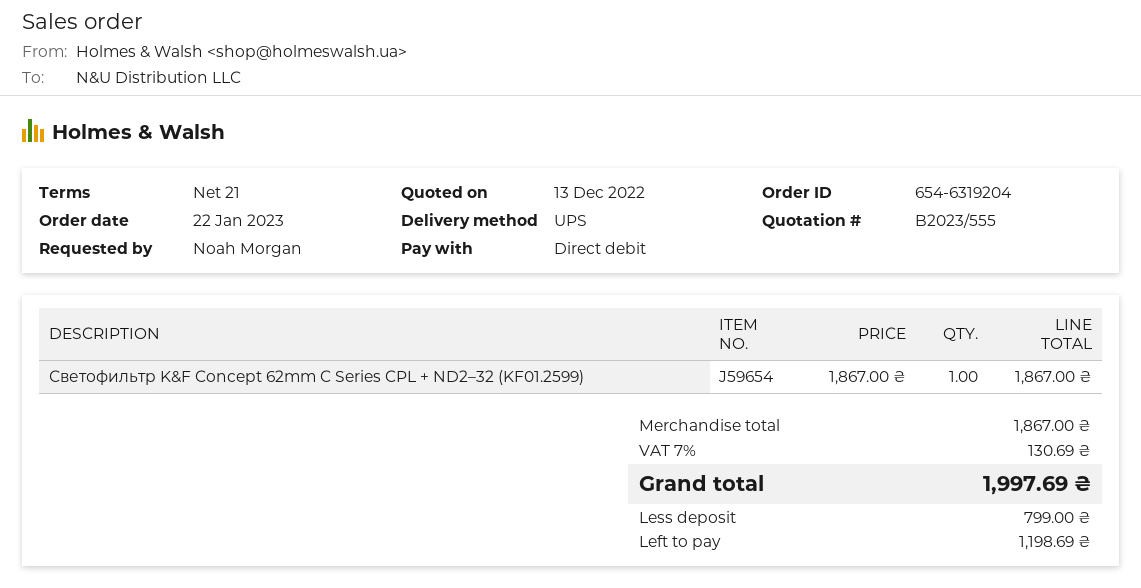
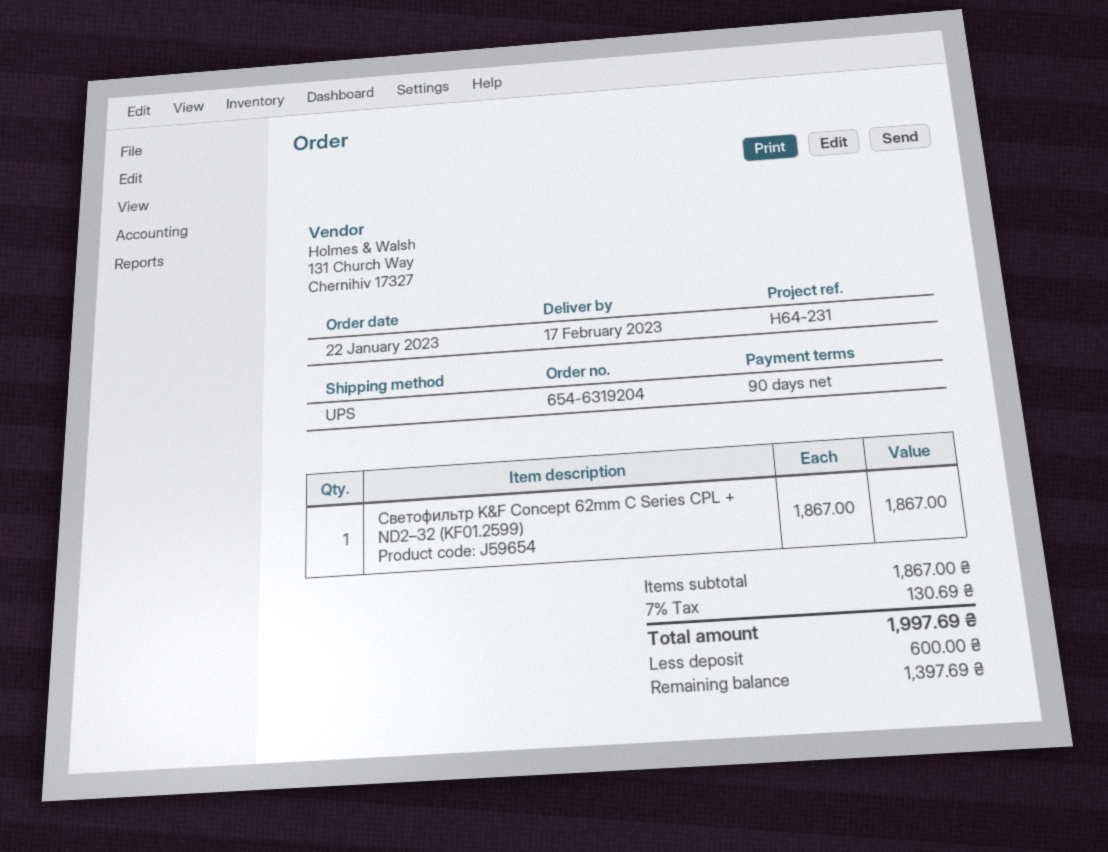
payment terms: 21 days -> 90 days
deposit: 799.00 -> 600.00
balance: 1198.69 -> 1397.69

